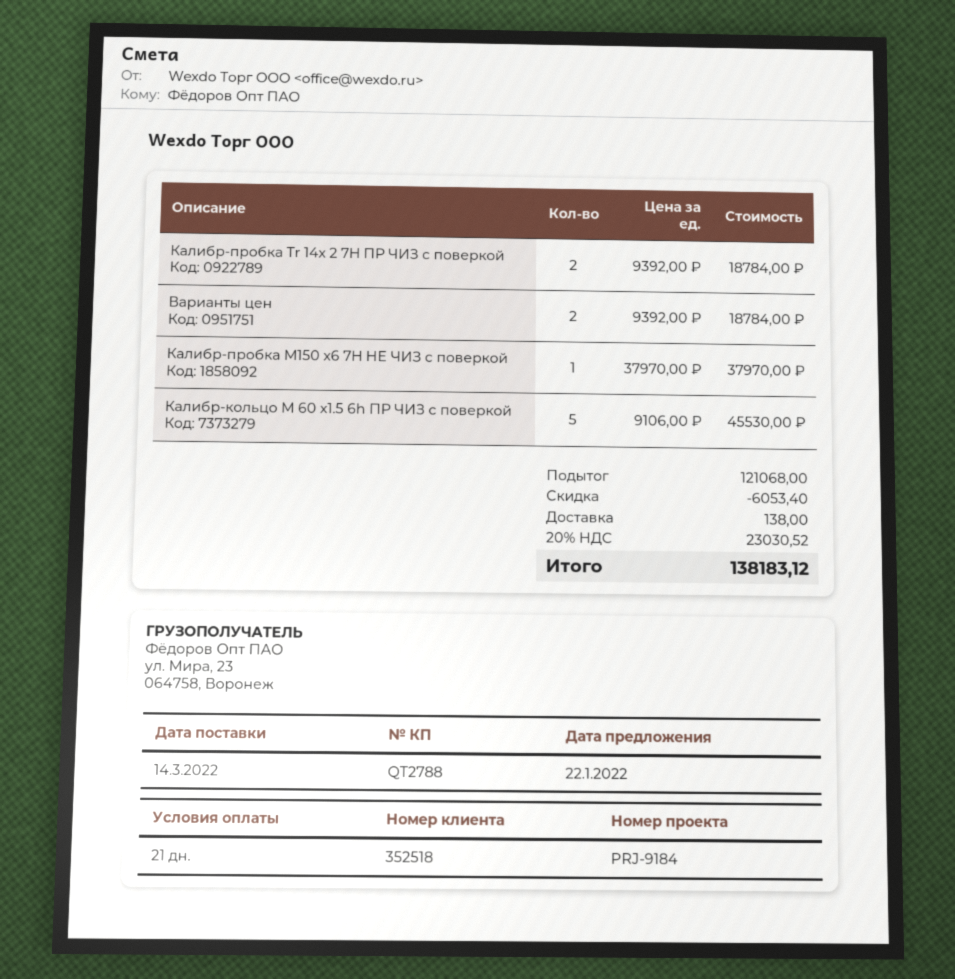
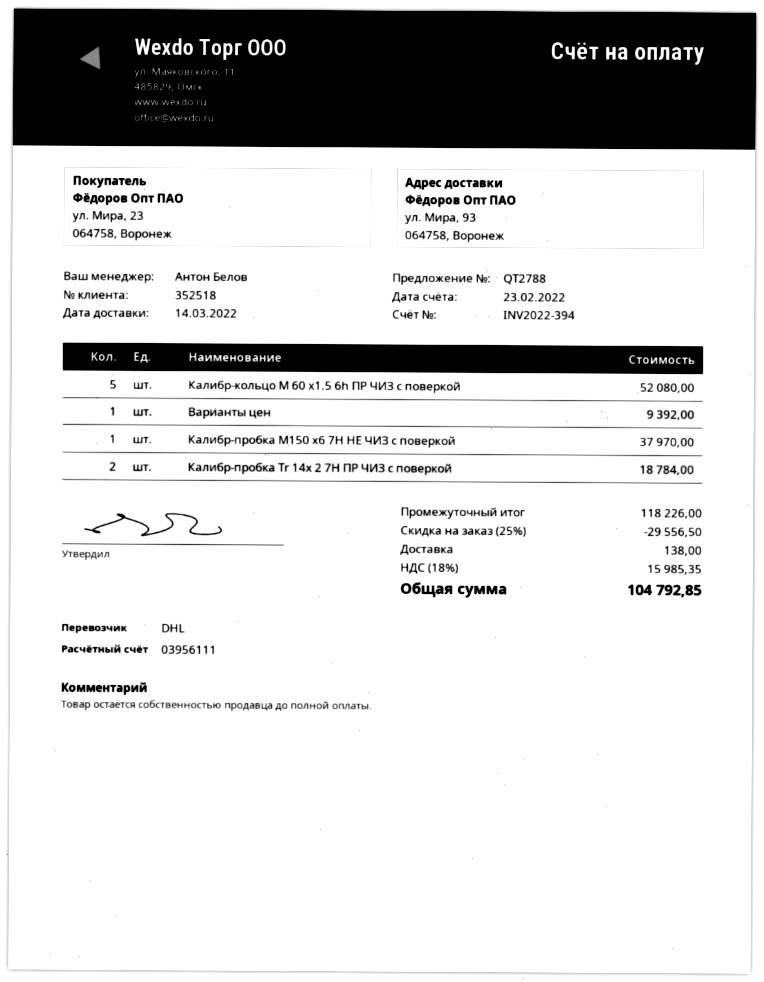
ship to: ул. Мира, 23, 064758, Воронеж -> ул. Мира, 93, 064758, Воронеж
Варианты цен: 2 for 18784.00 -> 1 for 9392.00
Калибр-кольцо М 60 х1.5 6h ПР ЧИЗ с поверкой: 5 for 45530.00 -> 5 for 52080.00
subtotal: 121068.00 -> 118226.00
discount: 6053.40 -> 29556.50
tax: 20% = 23030.52 -> 18% = 15985.35
total: 138183.12 -> 104792.85

